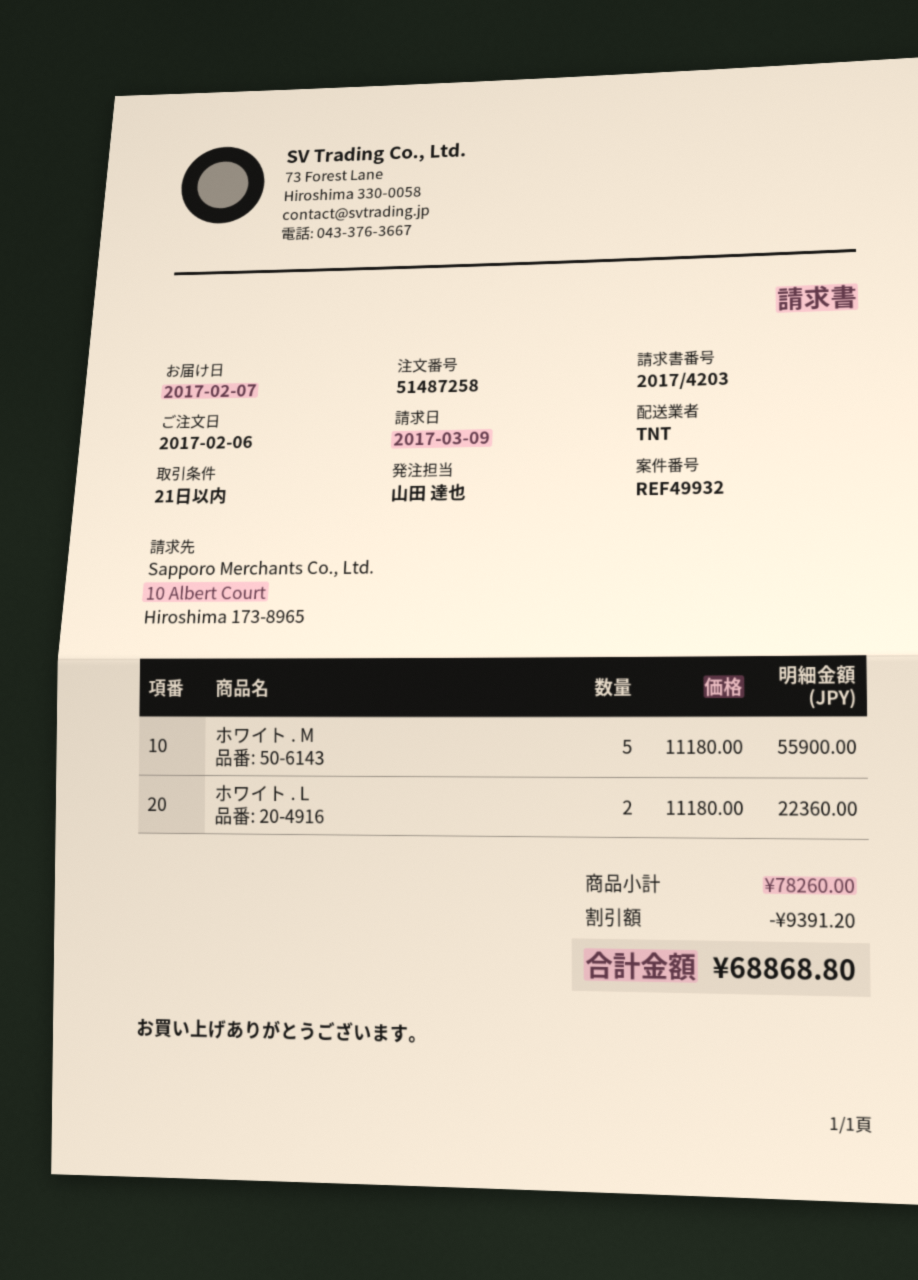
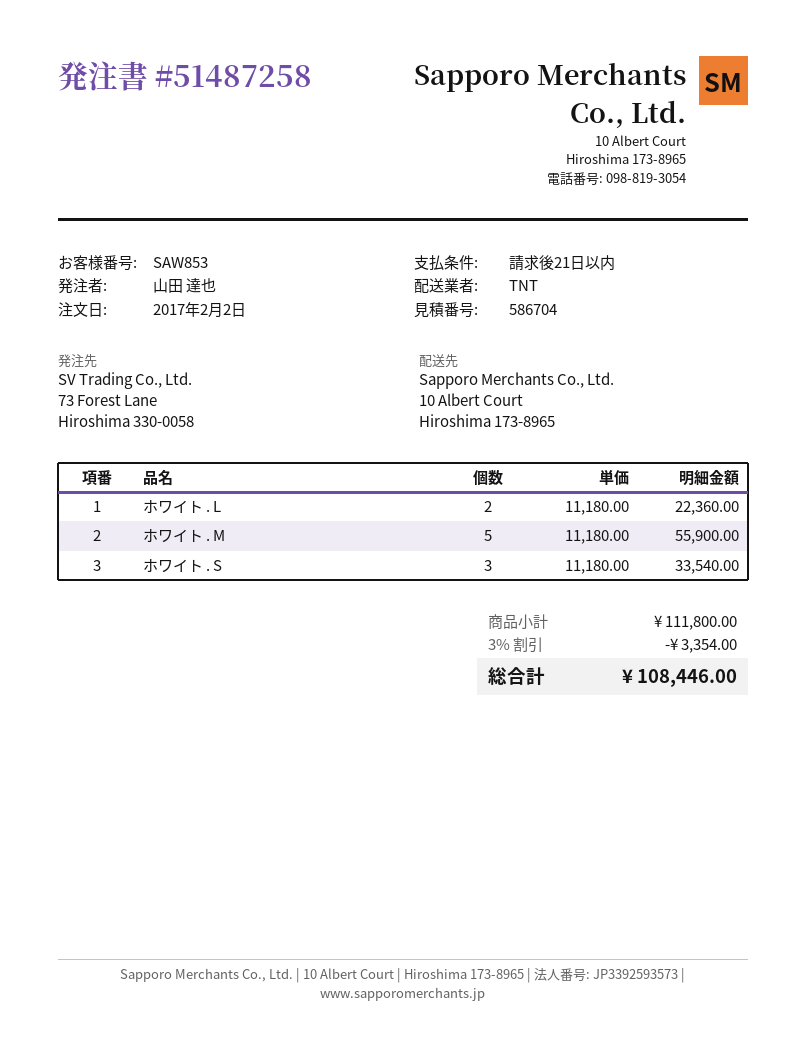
order date: 2017-02-06 -> 2017-02-02
ホワイト . S: none -> 3 x 11180.00 = 33540.00
subtotal: 78260.00 -> 111800.00
discount: 9391.20 -> 3354.00
total: 68868.80 -> 108446.00

